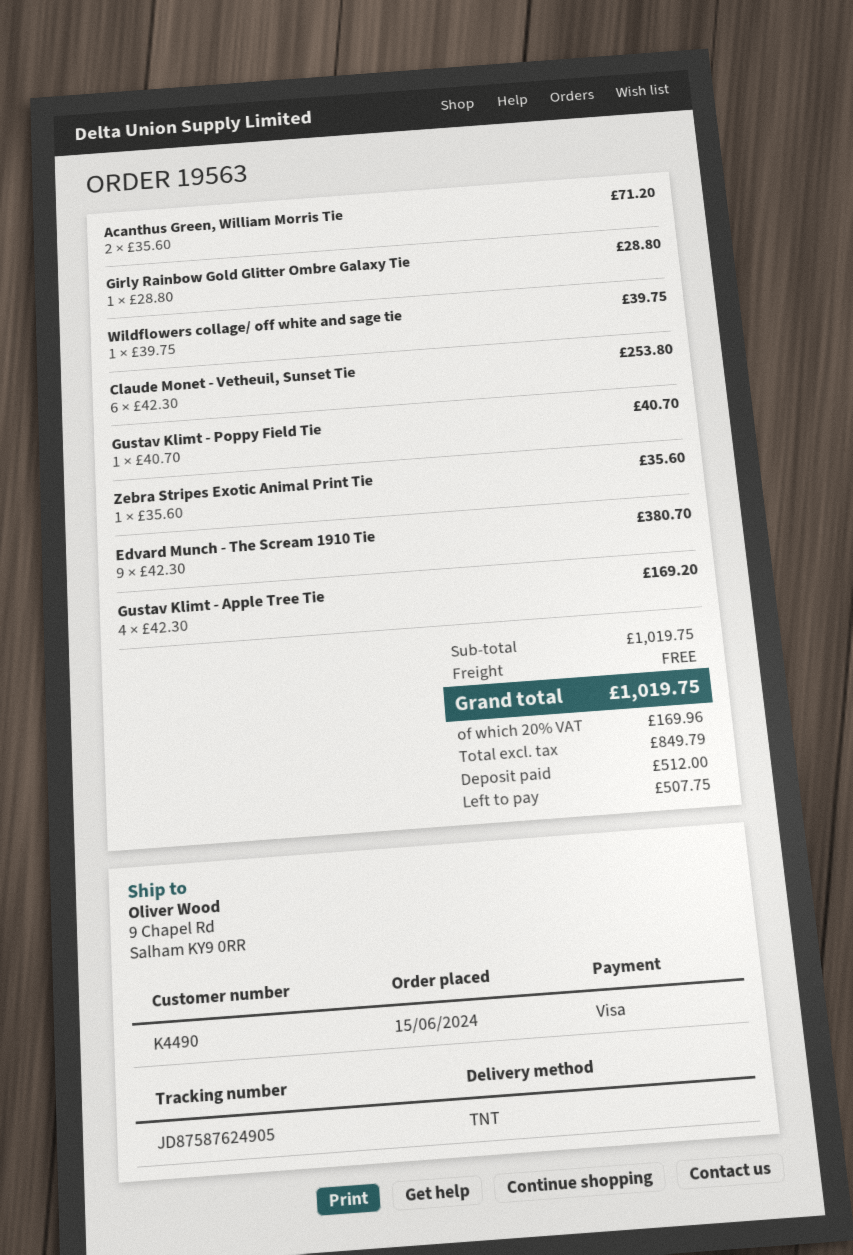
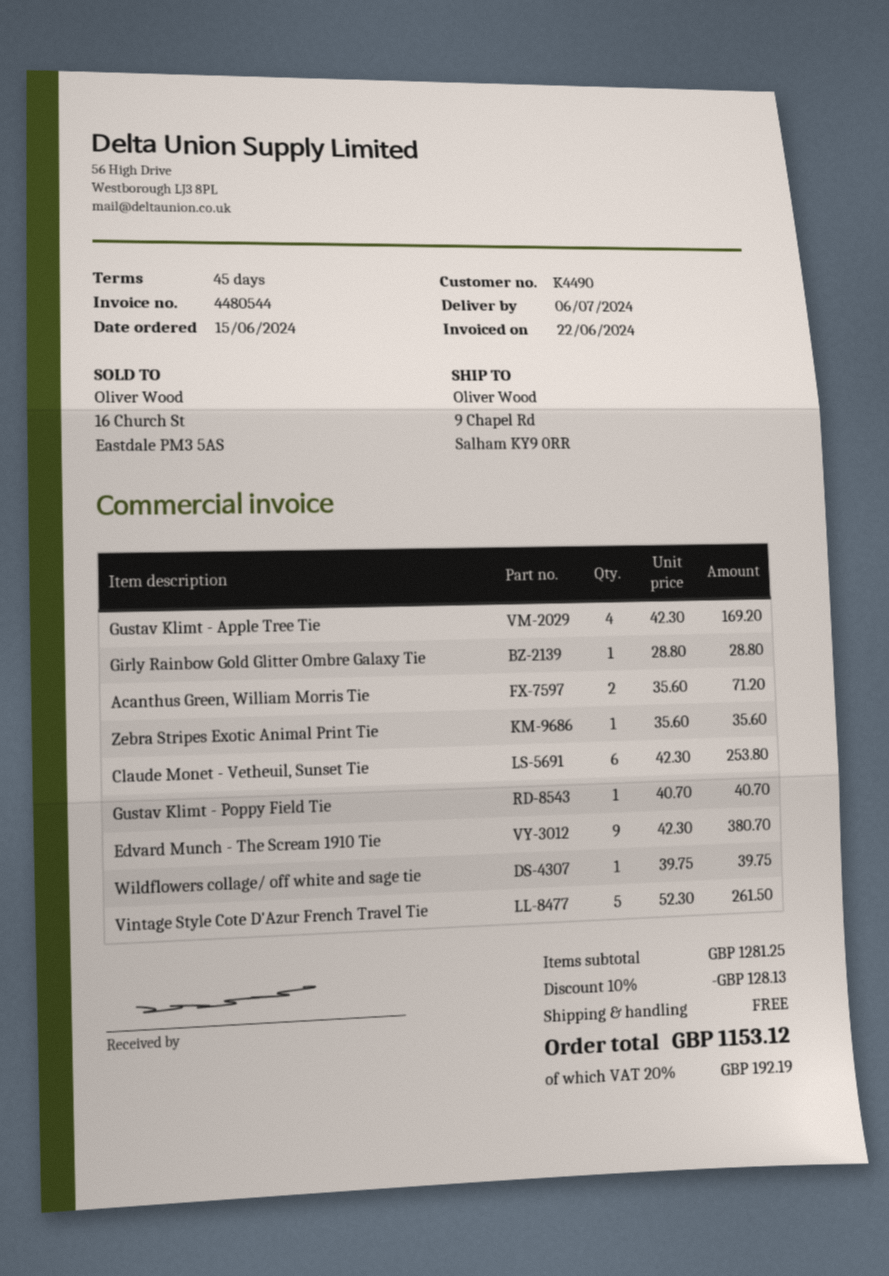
Vintage Style Cote D'Azur French Travel Tie: none -> 5 x 52.30 = 261.50
subtotal: 1019.75 -> 1281.25
discount: none -> 10% = 128.13
tax: 20% = 169.96 -> 20% = 192.19
total: 1019.75 -> 1153.12

